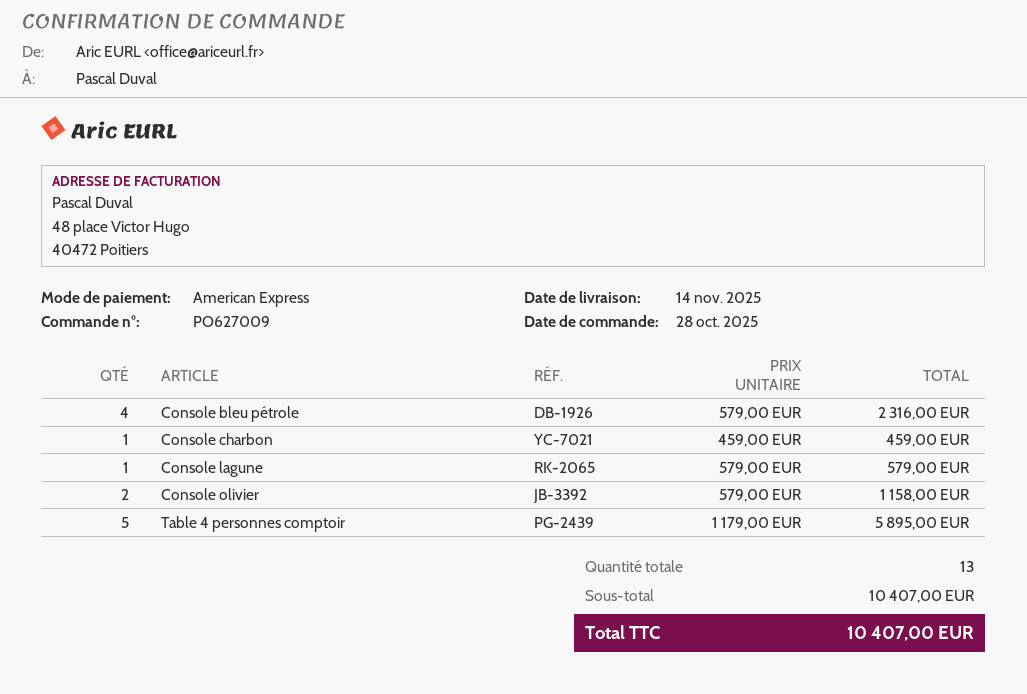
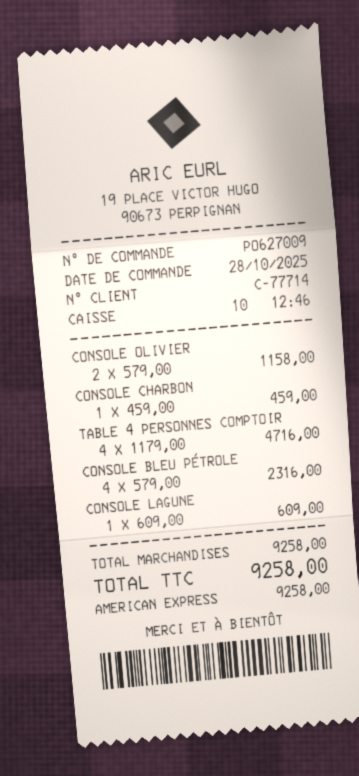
Console lagune: 1 x 579.00 = 579.00 -> 1 x 609.00 = 609.00
Table 4 personnes comptoir: 5 x 1179.00 = 5895.00 -> 4 x 1179.00 = 4716.00
subtotal: 10407.00 -> 9258.00
total: 10407.00 -> 9258.00

